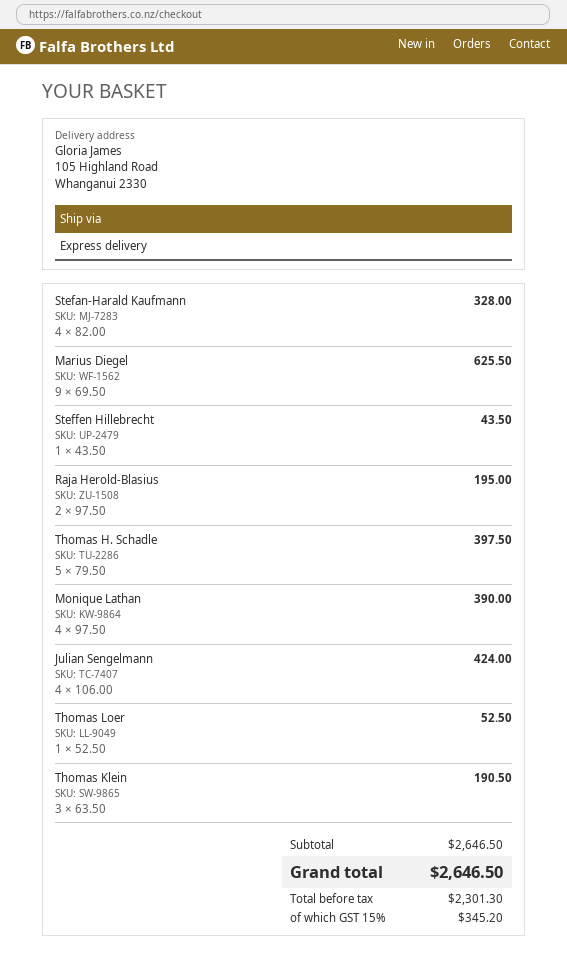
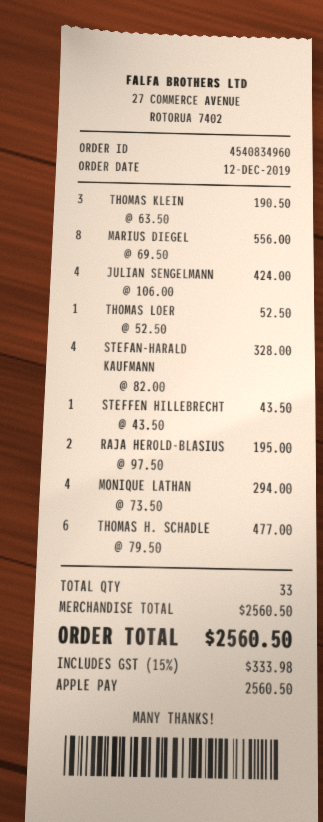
Marius Diegel: 9 x 69.50 = 625.50 -> 8 x 69.50 = 556.00
Thomas H. Schadle: 5 x 79.50 = 397.50 -> 6 x 79.50 = 477.00
Monique Lathan: 4 x 97.50 = 390.00 -> 4 x 73.50 = 294.00
subtotal: 2646.50 -> 2560.50
tax: 15% = 345.20 -> 15% = 333.98
total: 2646.50 -> 2560.50

